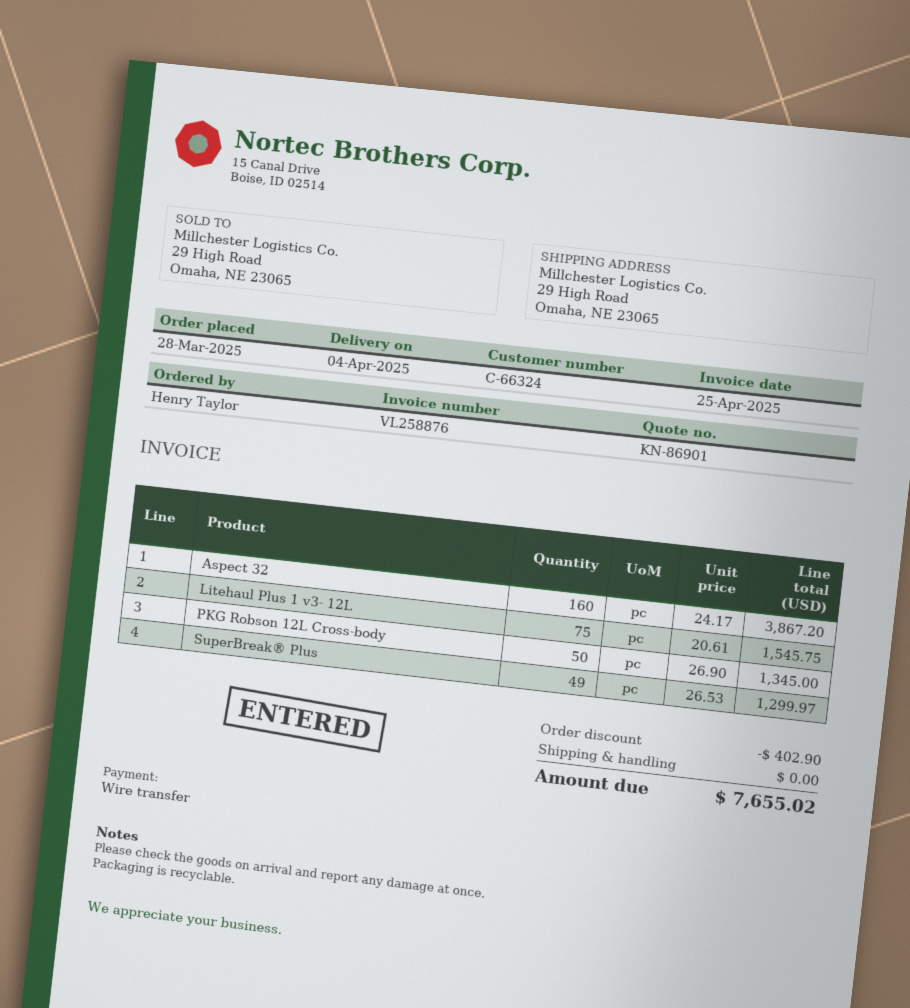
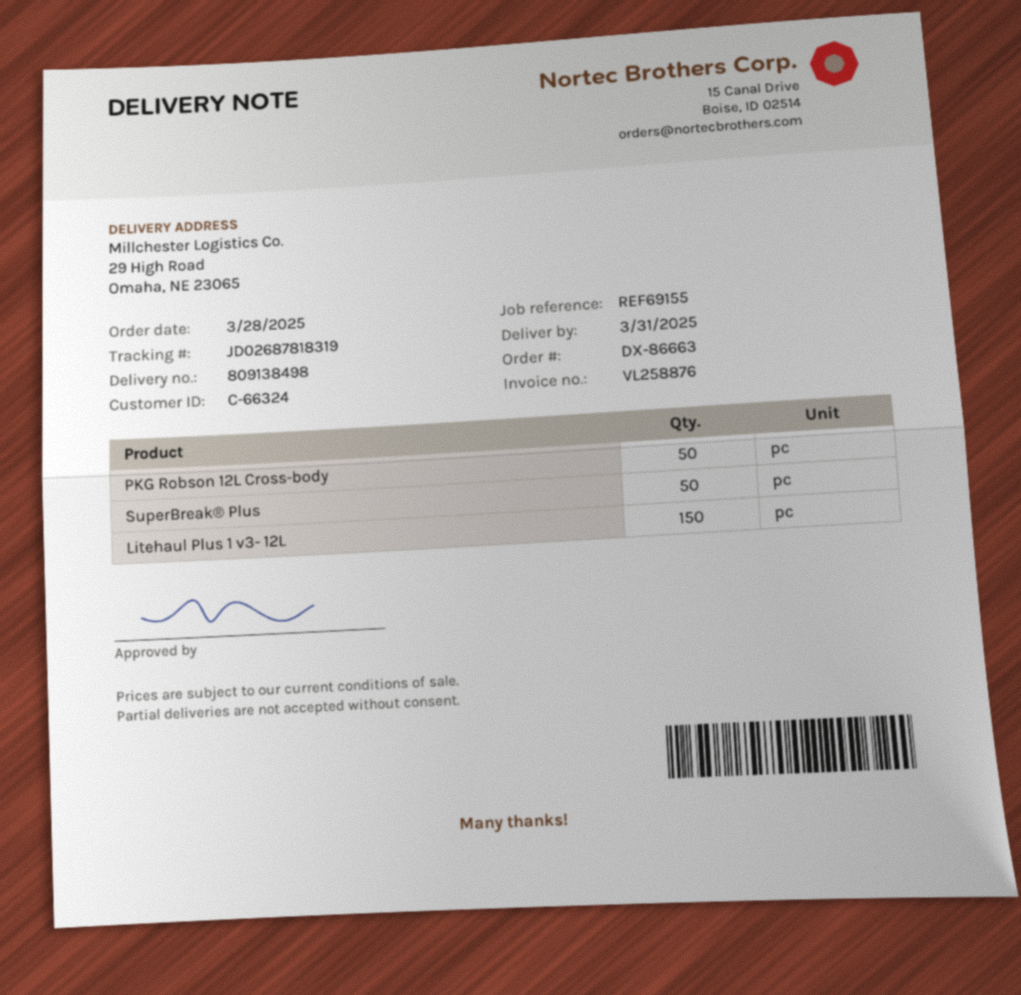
delivery date: 2025-04-04 -> 2025-03-31
Aspect 32: 160 -> none
Litehaul Plus 1 v3- 12L: 75 -> 150
SuperBreak® Plus: 49 -> 50

